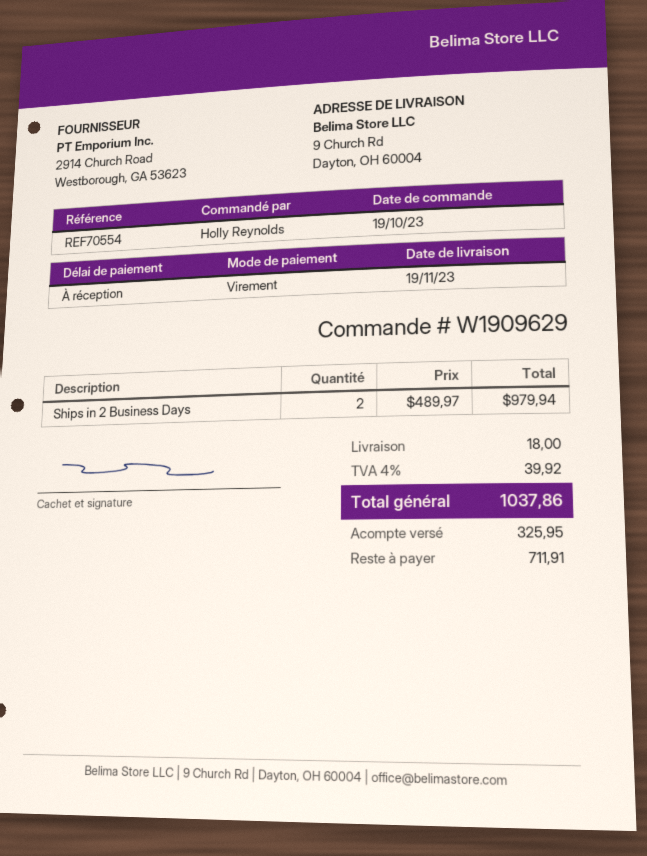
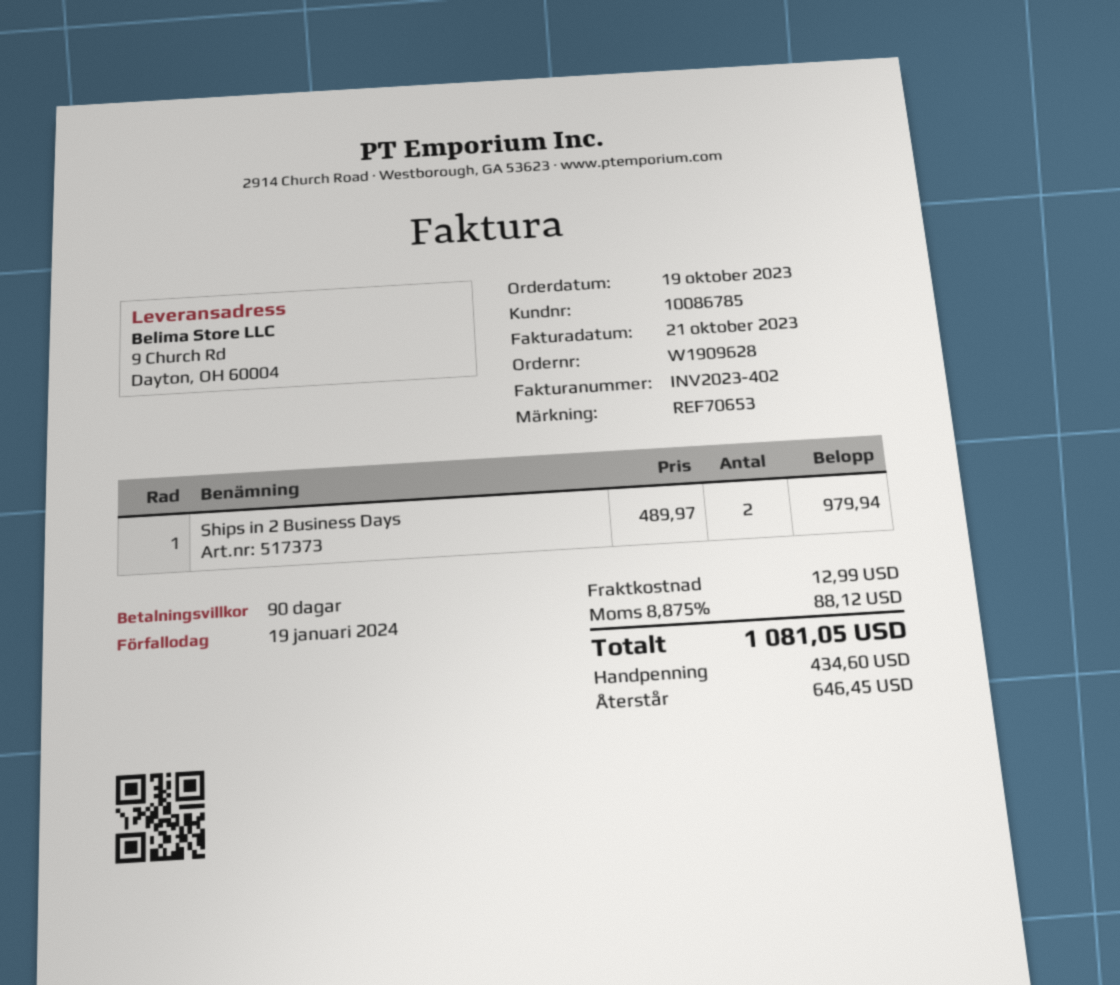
order number: W1909629 -> W1909628
payment terms: on receipt -> 90 days
reference: REF70554 -> REF70653
shipping: 18.00 -> 12.99
tax: 4% = 39.92 -> 8.875% = 88.12
total: 1037.86 -> 1081.05
deposit: 325.95 -> 434.60
balance: 711.91 -> 646.45

